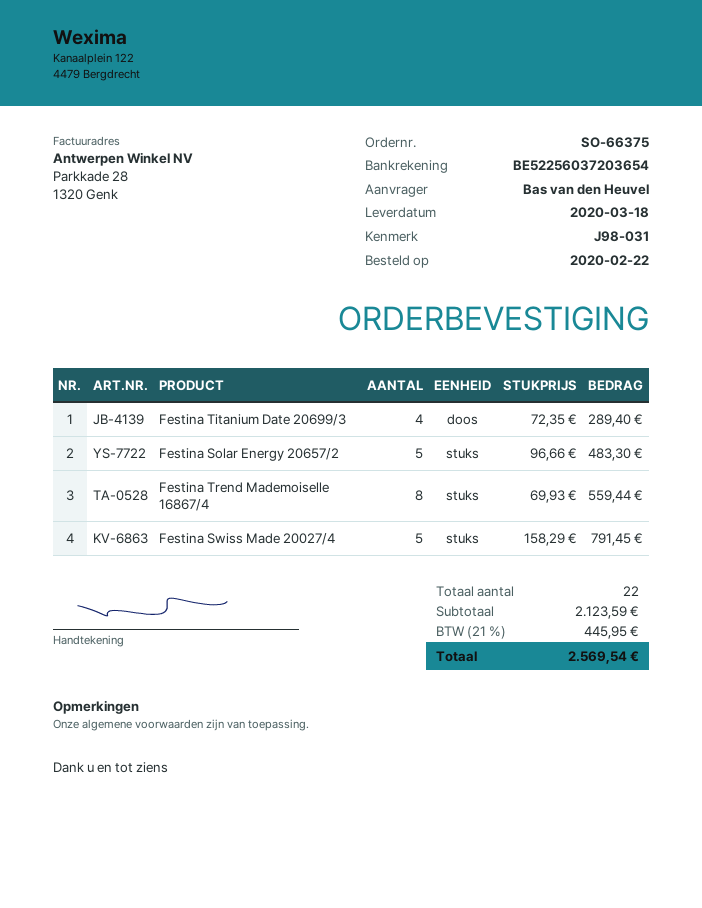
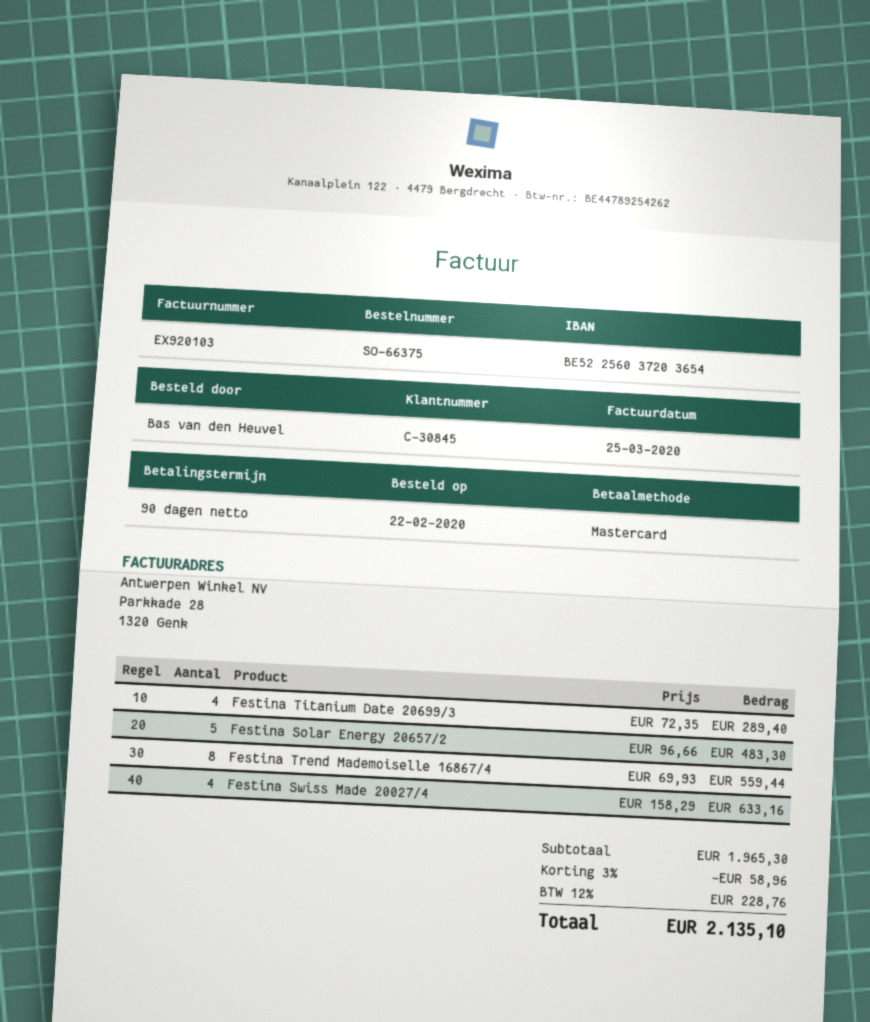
Festina Swiss Made 20027/4: 5 x 158.29 = 791.45 -> 4 x 158.29 = 633.16
subtotal: 2123.59 -> 1965.30
discount: none -> 3% = 58.96
tax: 21% = 445.95 -> 12% = 228.76
total: 2569.54 -> 2135.10

